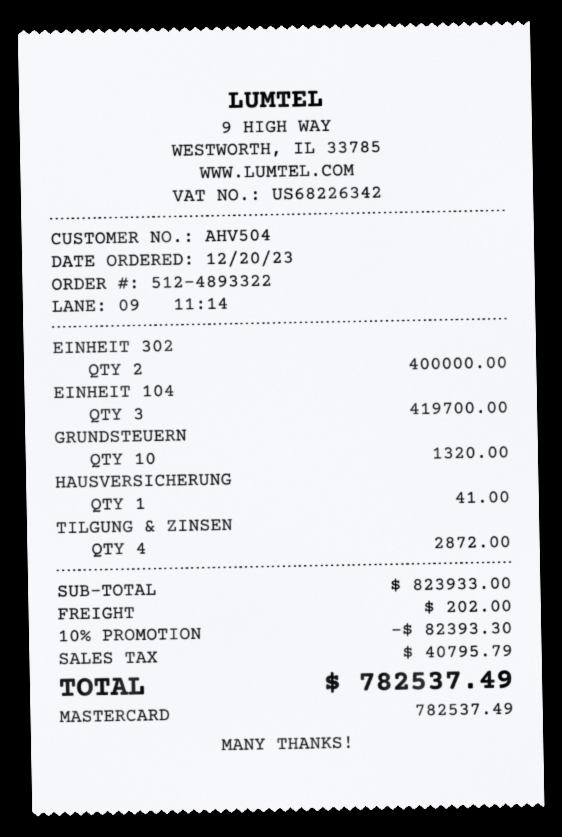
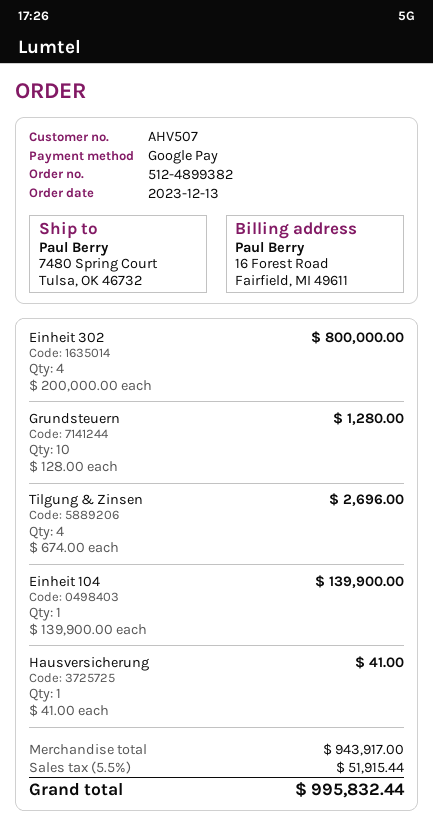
order number: 512-4893322 -> 512-4899382
order date: 2023-12-20 -> 2023-12-13
customer number: AHV504 -> AHV507
payment method: Mastercard -> Google Pay
EINHEIT 302: 2 for 400000.00 -> 4 for 800000.00
EINHEIT 104: 3 for 419700.00 -> 1 for 139900.00
GRUNDSTEUERN: 10 for 1320.00 -> 10 for 1280.00
TILGUNG & ZINSEN: 4 for 2872.00 -> 4 for 2696.00
subtotal: 823933.00 -> 943917.00
discount: 10% = 82393.30 -> none
shipping: 202.00 -> none
tax: 40795.79 -> 51915.44
total: 782537.49 -> 995832.44

